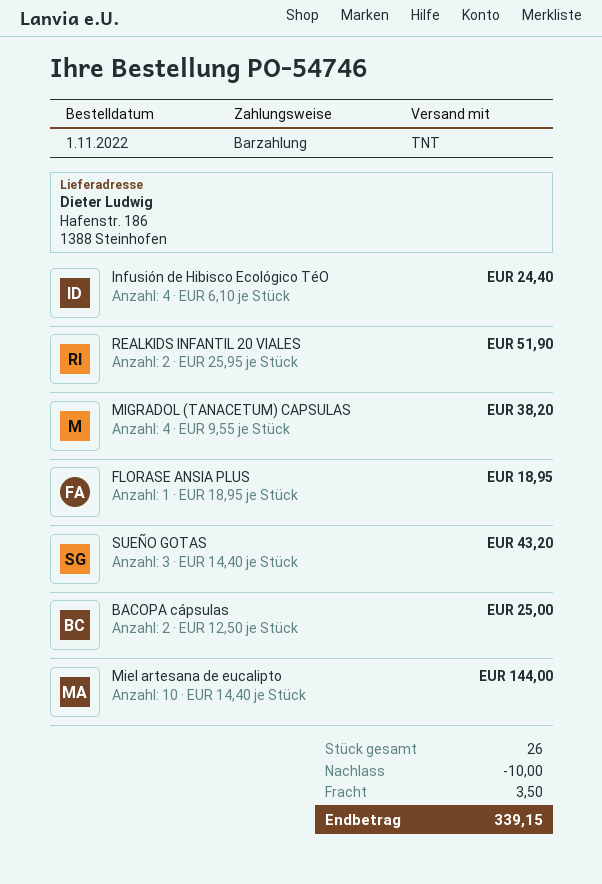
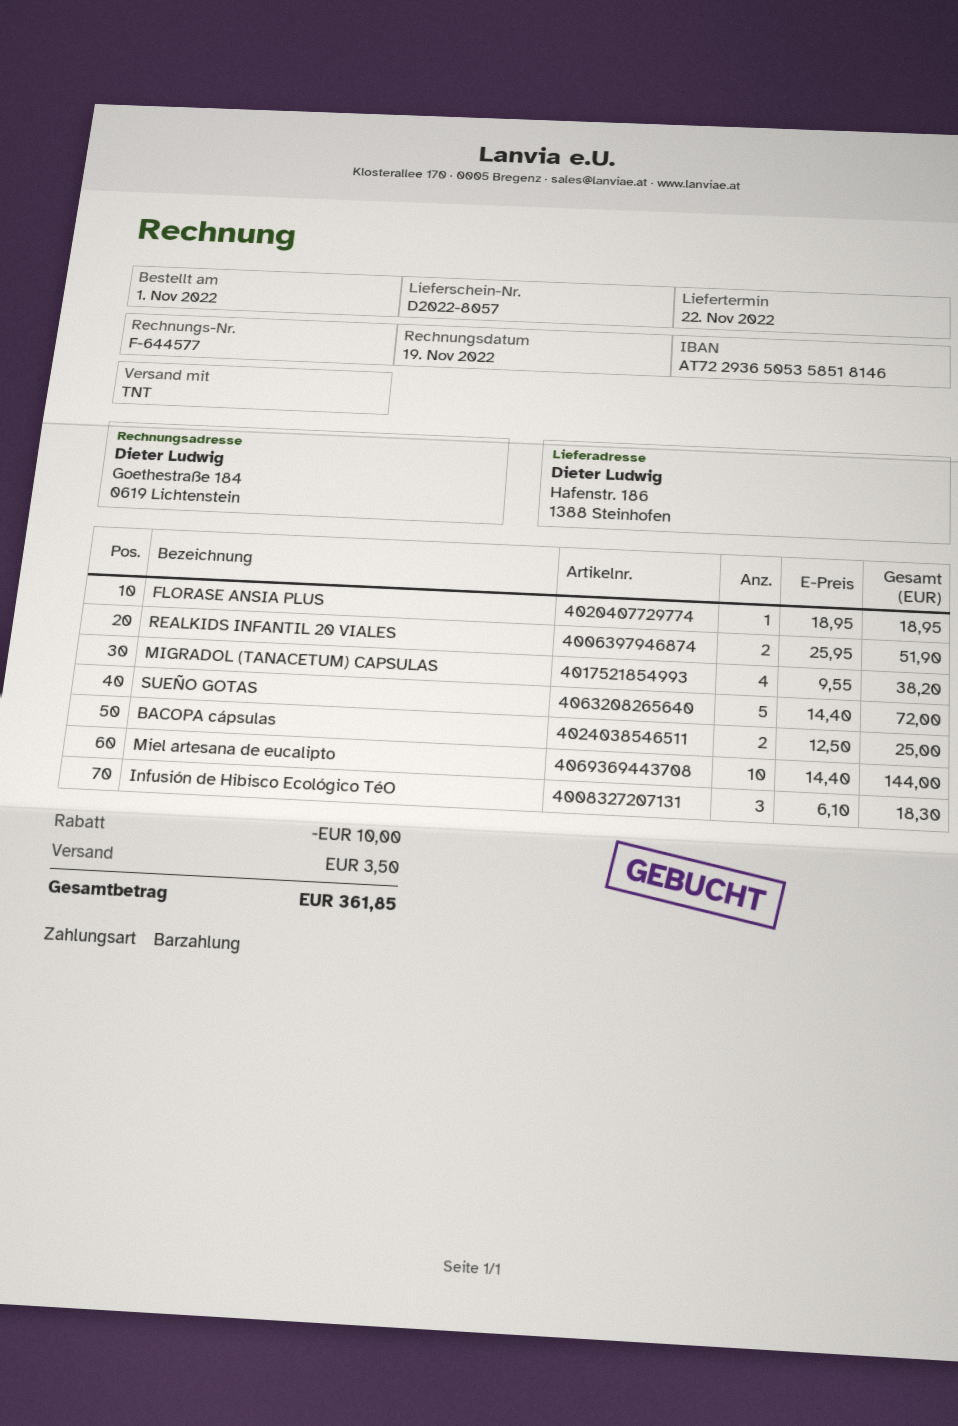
Infusión de Hibisco Ecológico TéO: 4 x 6.10 = 24.40 -> 3 x 6.10 = 18.30
SUEÑO GOTAS: 3 x 14.40 = 43.20 -> 5 x 14.40 = 72.00
total: 339.15 -> 361.85

